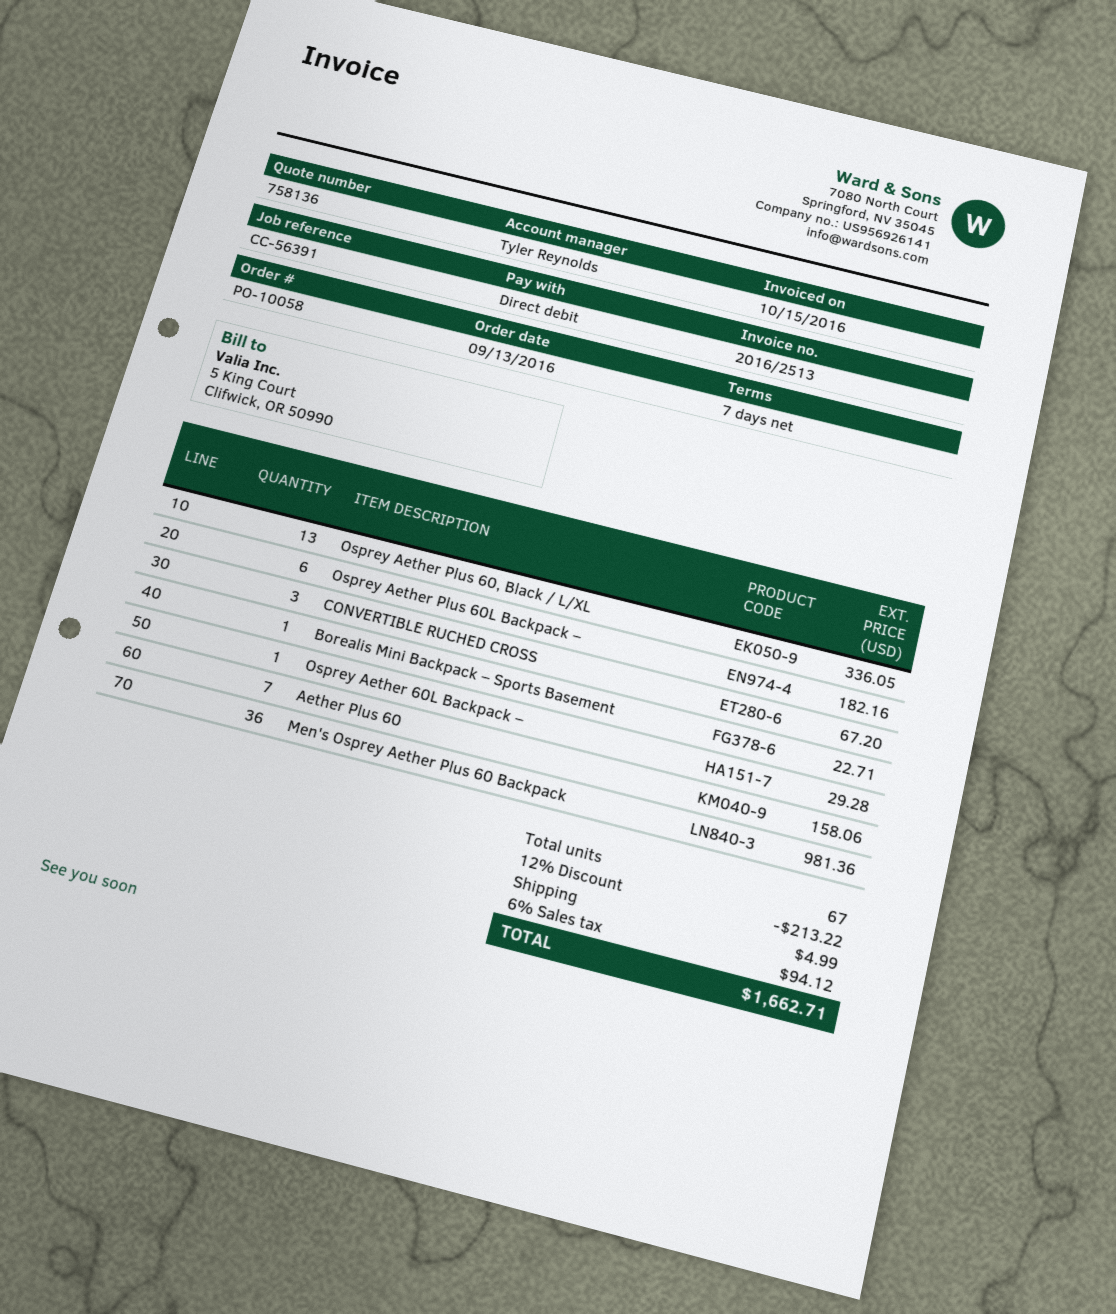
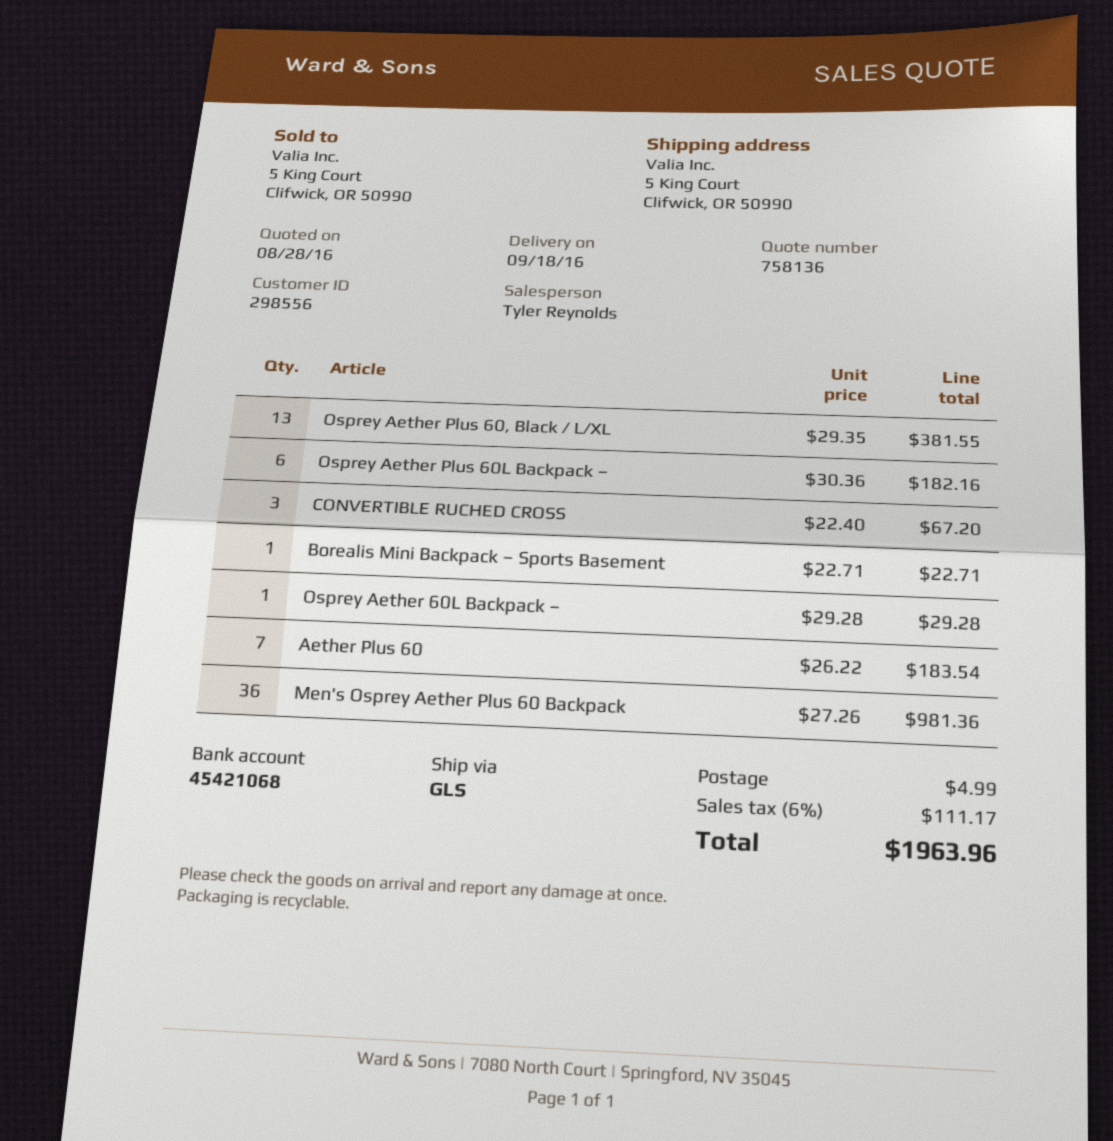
Osprey Aether Plus 60, Black / L/XL: 13 for 336.05 -> 13 for 381.55
Aether Plus 60: 7 for 158.06 -> 7 for 183.54
discount: 12% = 213.22 -> none
tax: 6% = 94.12 -> 6% = 111.17
total: 1662.71 -> 1963.96

